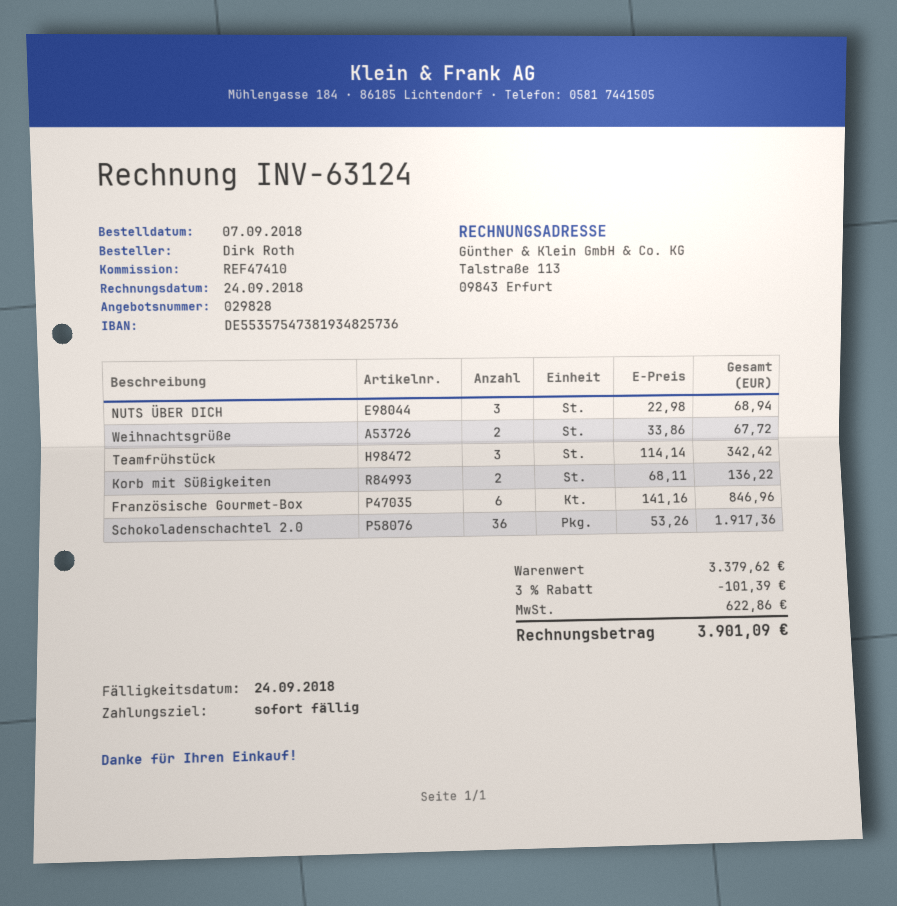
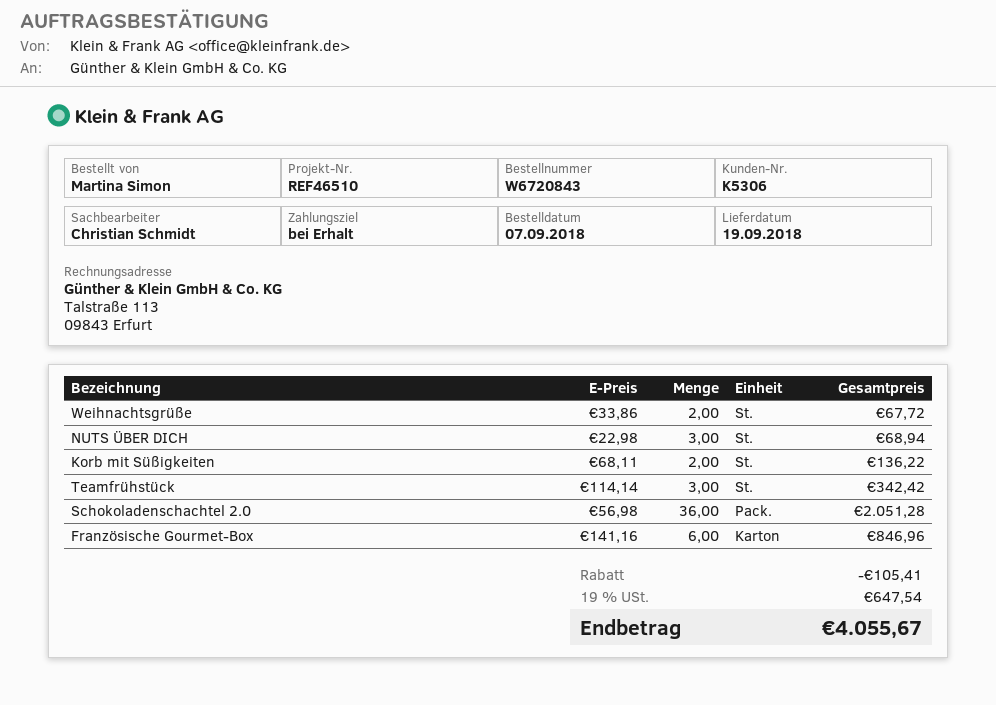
reference: REF47410 -> REF46510
ordered by: Dirk Roth -> Martina Simon
Schokoladenschachtel 2.0: 36 x 53.26 = 1917.36 -> 36 x 56.98 = 2051.28
discount: 101.39 -> 105.41
tax: 622.86 -> 647.54
total: 3901.09 -> 4055.67

